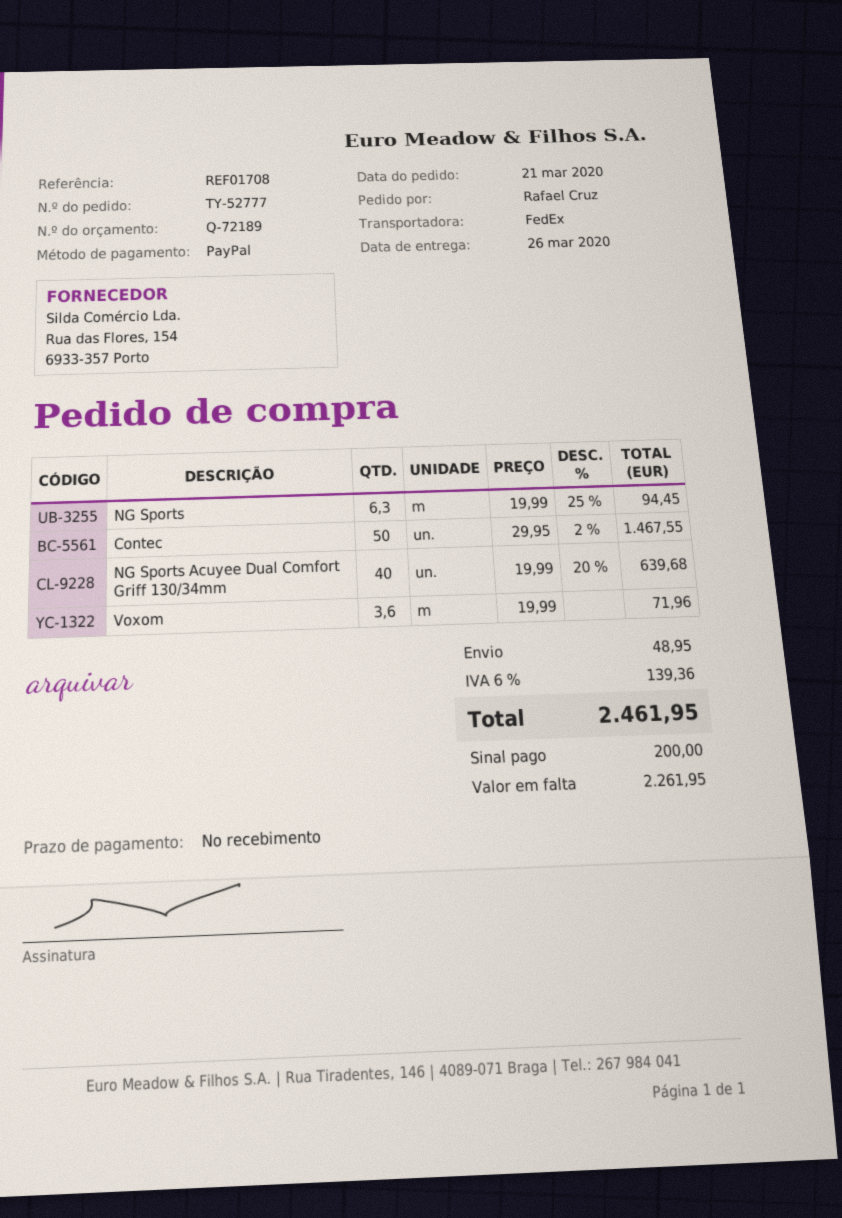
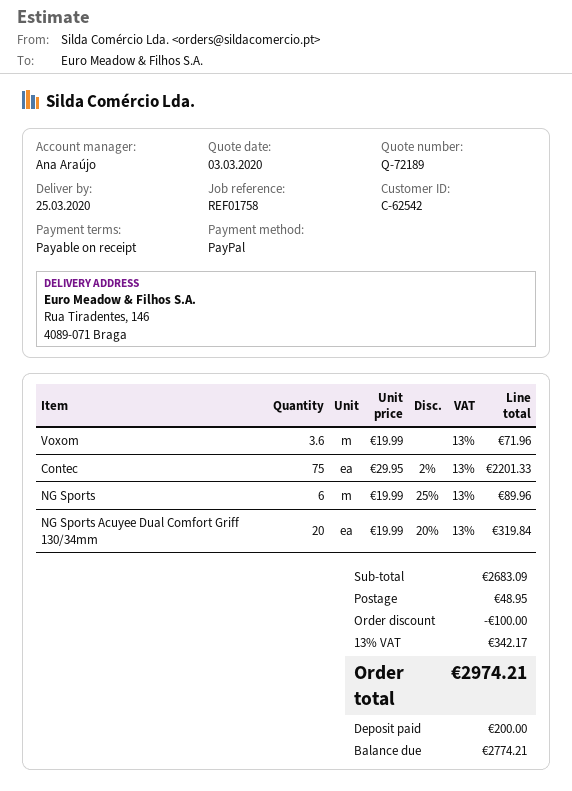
delivery date: 2020-03-26 -> 2020-03-25
reference: REF01708 -> REF01758
NG Sports: 6.3 x 19.99 - 25% = 94.45 -> 6 x 19.99 - 25% = 89.96
Contec: 50 x 29.95 - 2% = 1467.55 -> 75 x 29.95 - 2% = 2201.33
NG Sports Acuyee Dual Comfort Griff 130/34mm: 40 x 19.99 - 20% = 639.68 -> 20 x 19.99 - 20% = 319.84
discount: none -> 100.00
tax: 6% = 139.36 -> 13% = 342.17
total: 2461.95 -> 2974.21
balance: 2261.95 -> 2774.21

